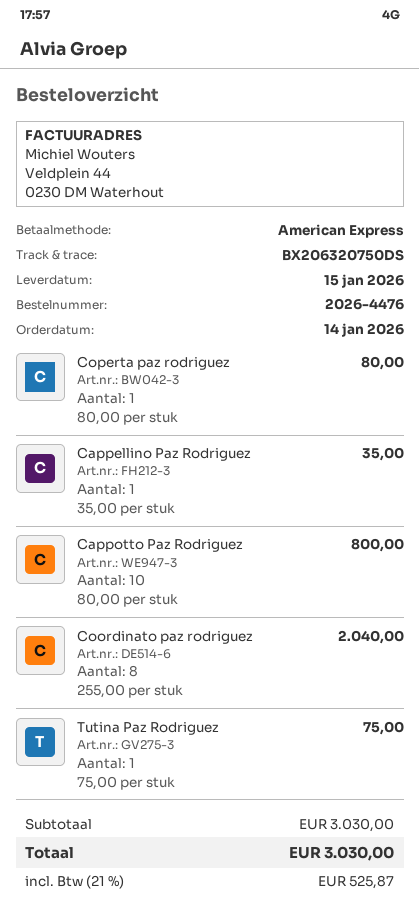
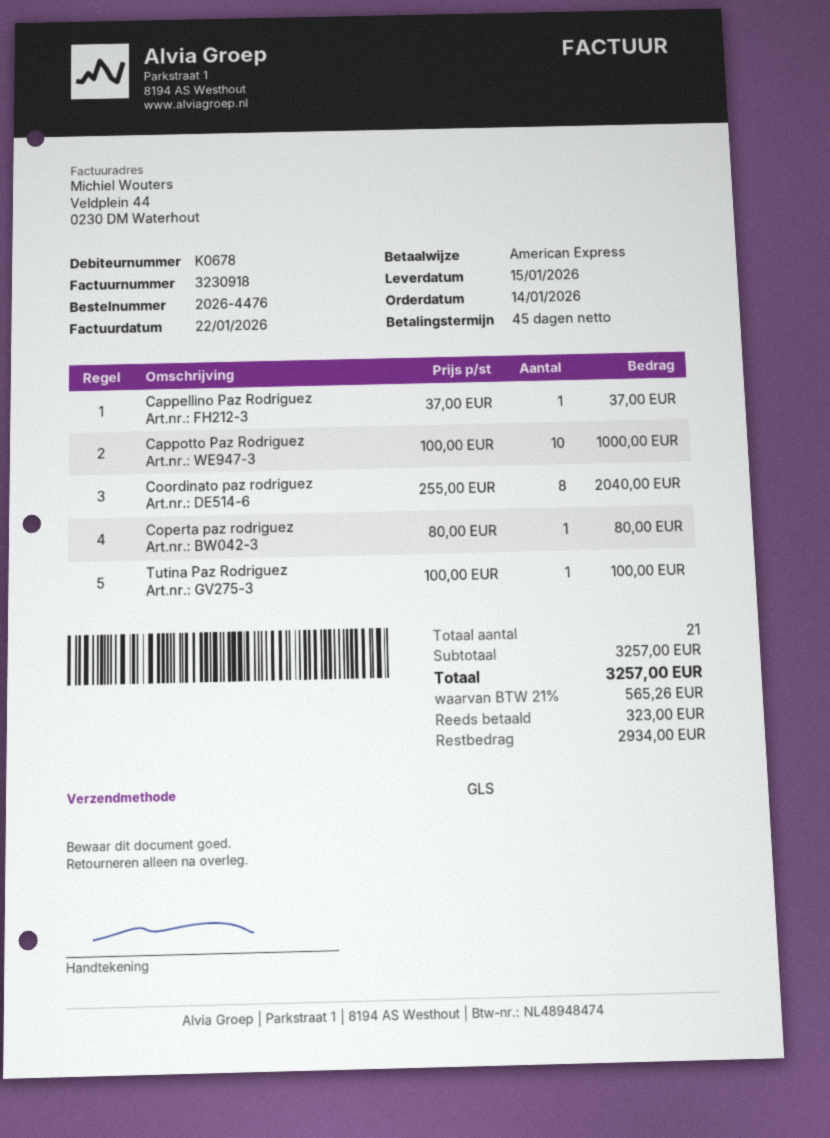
Cappellino Paz Rodriguez: 1 x 35.00 = 35.00 -> 1 x 37.00 = 37.00
Cappotto Paz Rodriguez: 10 x 80.00 = 800.00 -> 10 x 100.00 = 1000.00
Tutina Paz Rodriguez: 1 x 75.00 = 75.00 -> 1 x 100.00 = 100.00
subtotal: 3030.00 -> 3257.00
tax: 21% = 525.87 -> 21% = 565.26
total: 3030.00 -> 3257.00

